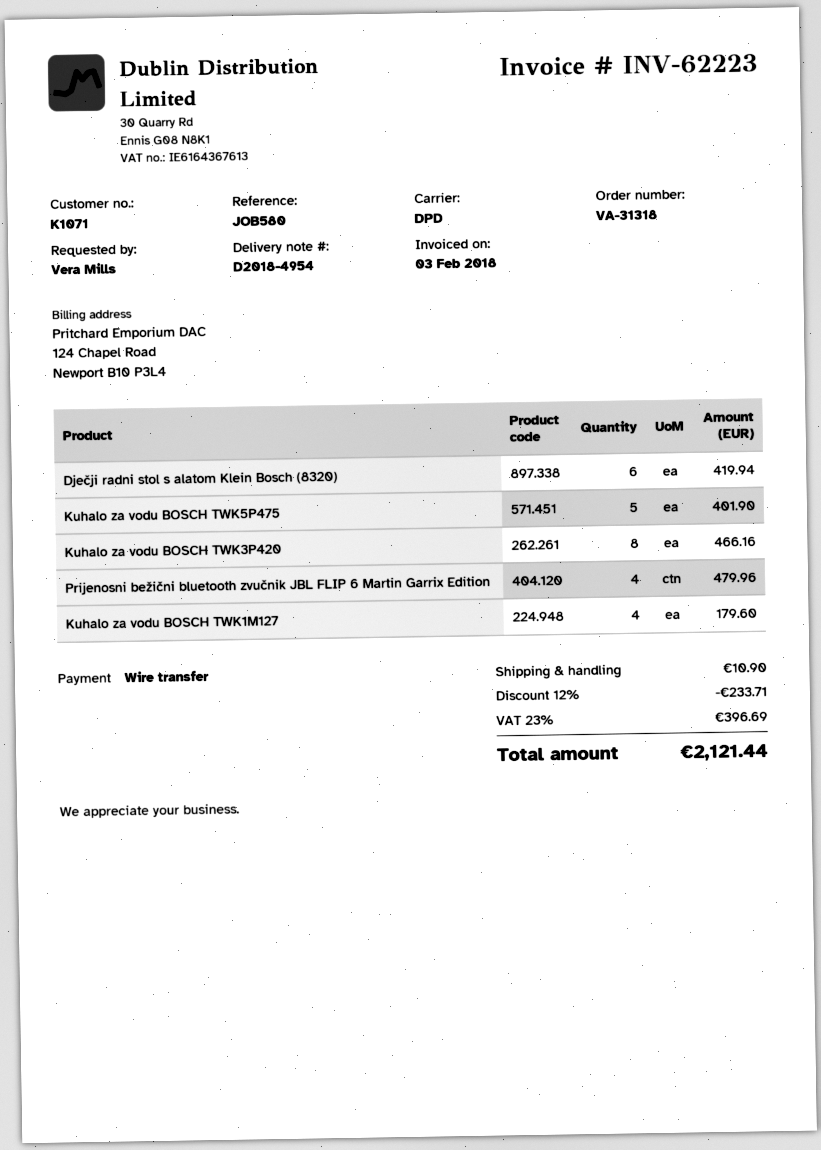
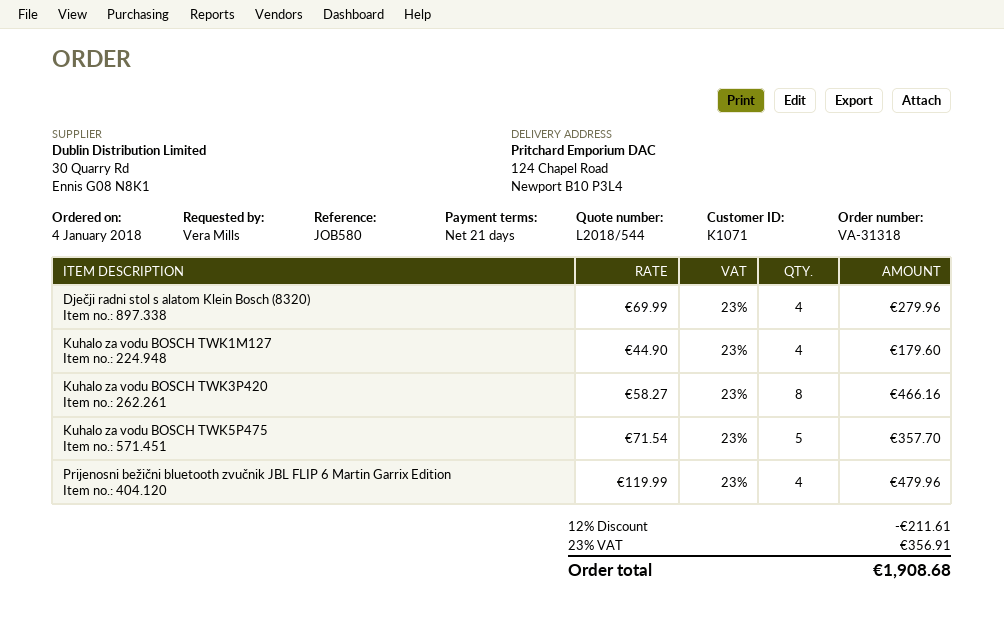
Dječji radni stol s alatom Klein Bosch (8320): 6 for 419.94 -> 4 for 279.96
Kuhalo za vodu BOSCH TWK5P475: 5 for 401.90 -> 5 for 357.70
discount: 12% = 233.71 -> 12% = 211.61
shipping: 10.90 -> none
tax: 23% = 396.69 -> 23% = 356.91
total: 2121.44 -> 1908.68

